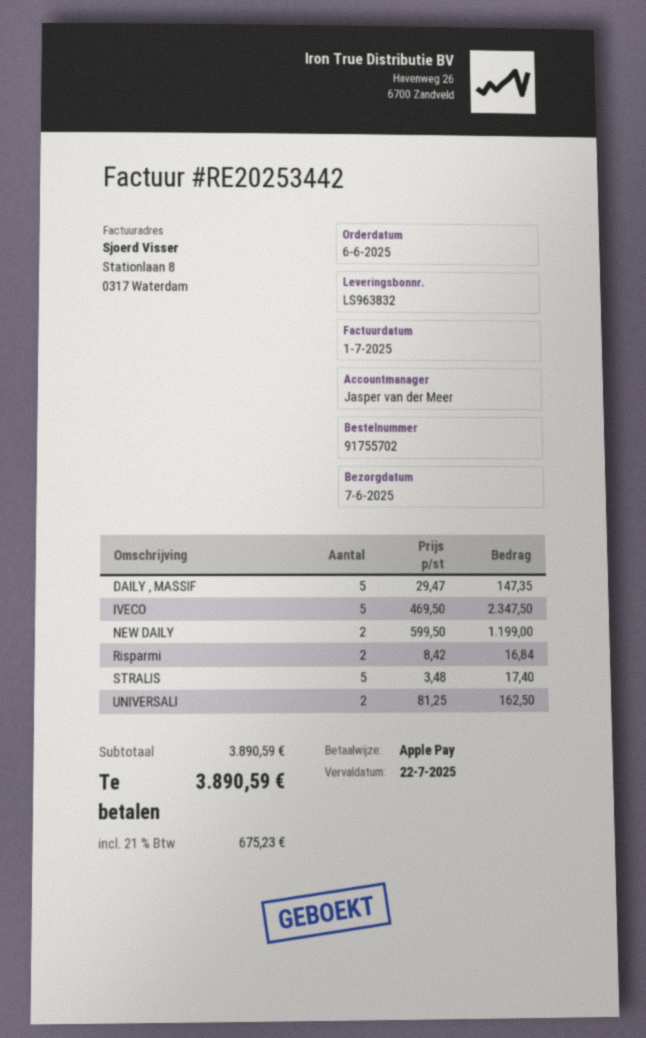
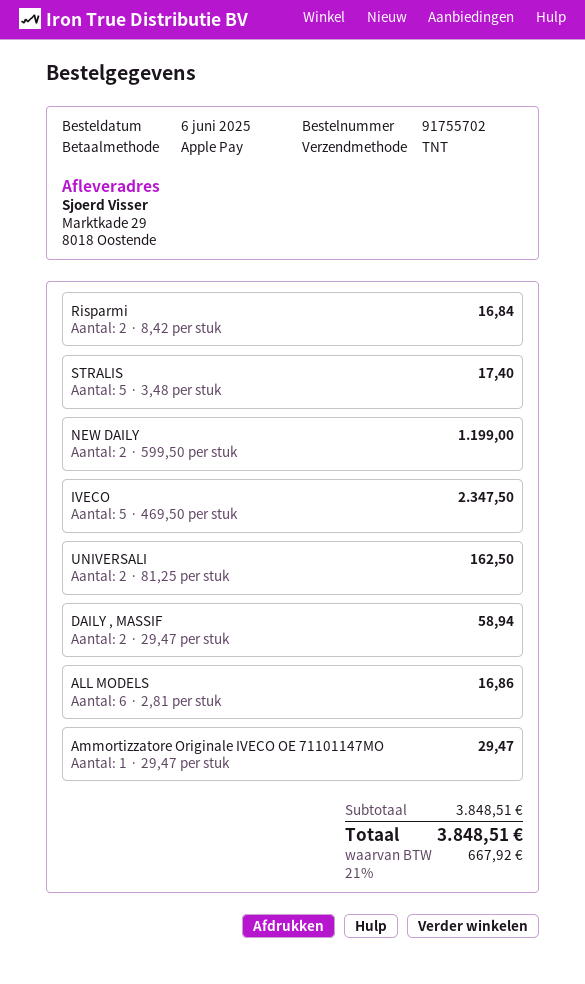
DAILY , MASSIF: 5 x 29.47 = 147.35 -> 2 x 29.47 = 58.94
ALL MODELS: none -> 6 x 2.81 = 16.86
Ammortizzatore Originale IVECO OE 71101147MO: none -> 1 x 29.47 = 29.47
subtotal: 3890.59 -> 3848.51
tax: 21% = 675.23 -> 21% = 667.92
total: 3890.59 -> 3848.51

